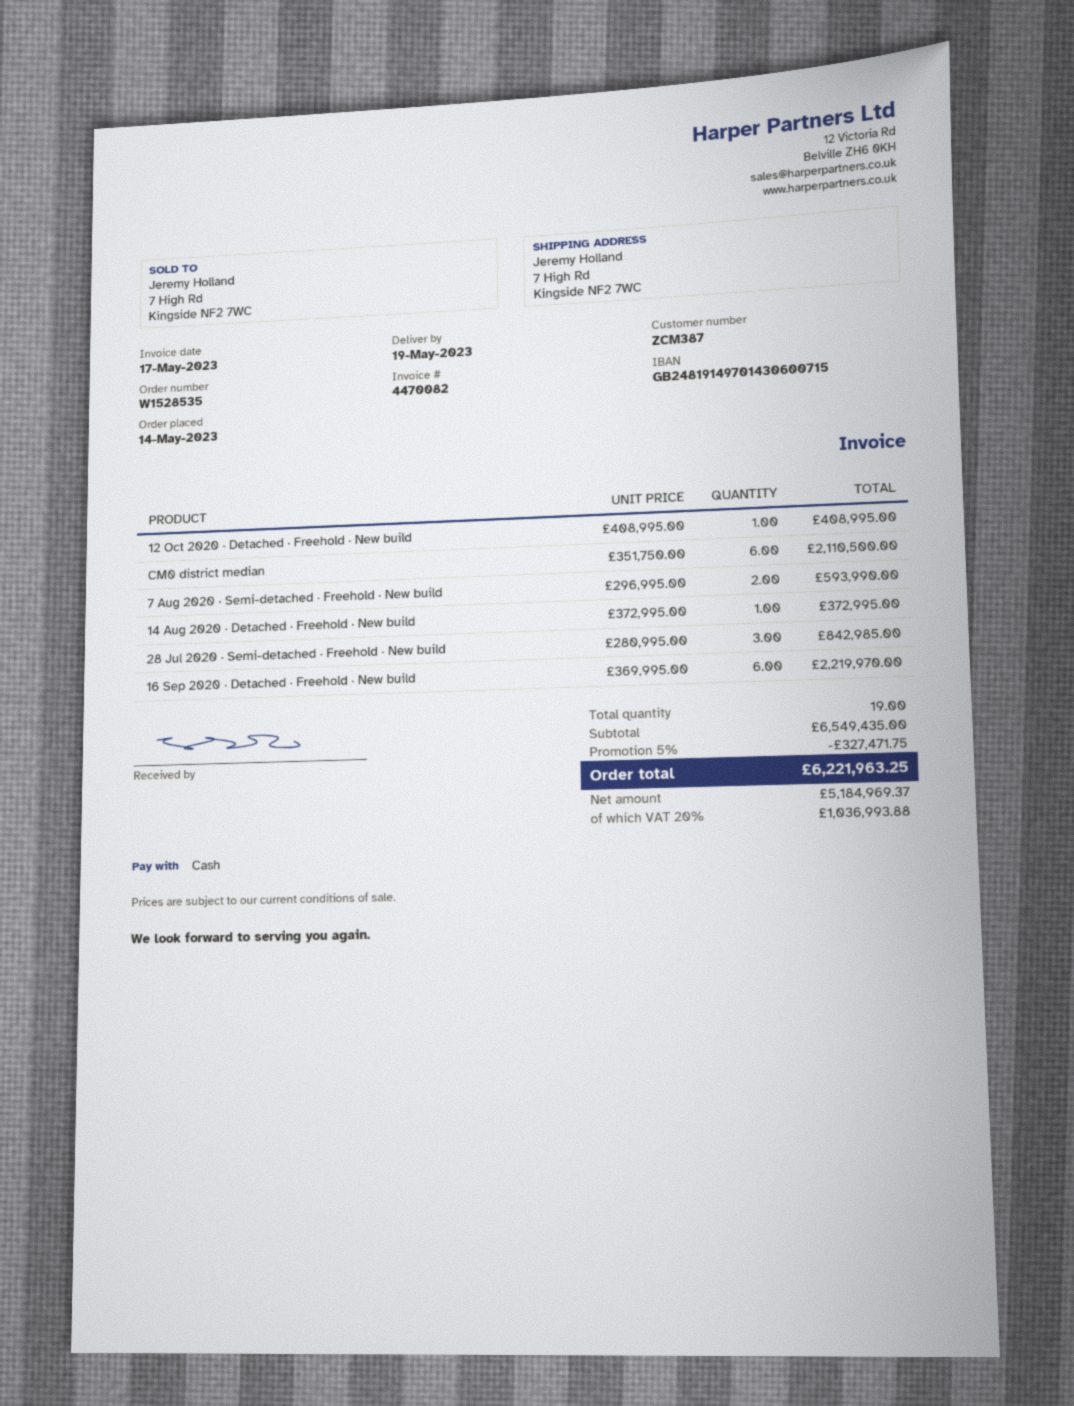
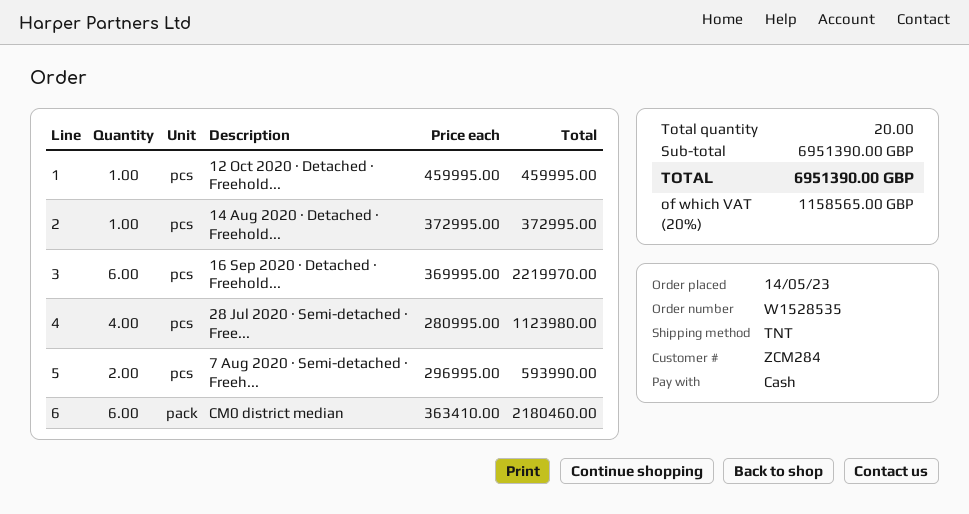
customer number: ZCM387 -> ZCM284
12 Oct 2020 · Detached · Freehold · New build: 1 x 408995.00 = 408995.00 -> 1 x 459995.00 = 459995.00
CM0 district median: 6 x 351750.00 = 2110500.00 -> 6 x 363410.00 = 2180460.00
28 Jul 2020 · Semi-detached · Freehold · New build: 3 x 280995.00 = 842985.00 -> 4 x 280995.00 = 1123980.00
total quantity: 19 -> 20
subtotal: 6549435.00 -> 6951390.00
discount: 5% = 327471.75 -> none
tax: 20% = 1036993.88 -> 20% = 1158565.00
total: 6221963.25 -> 6951390.00

